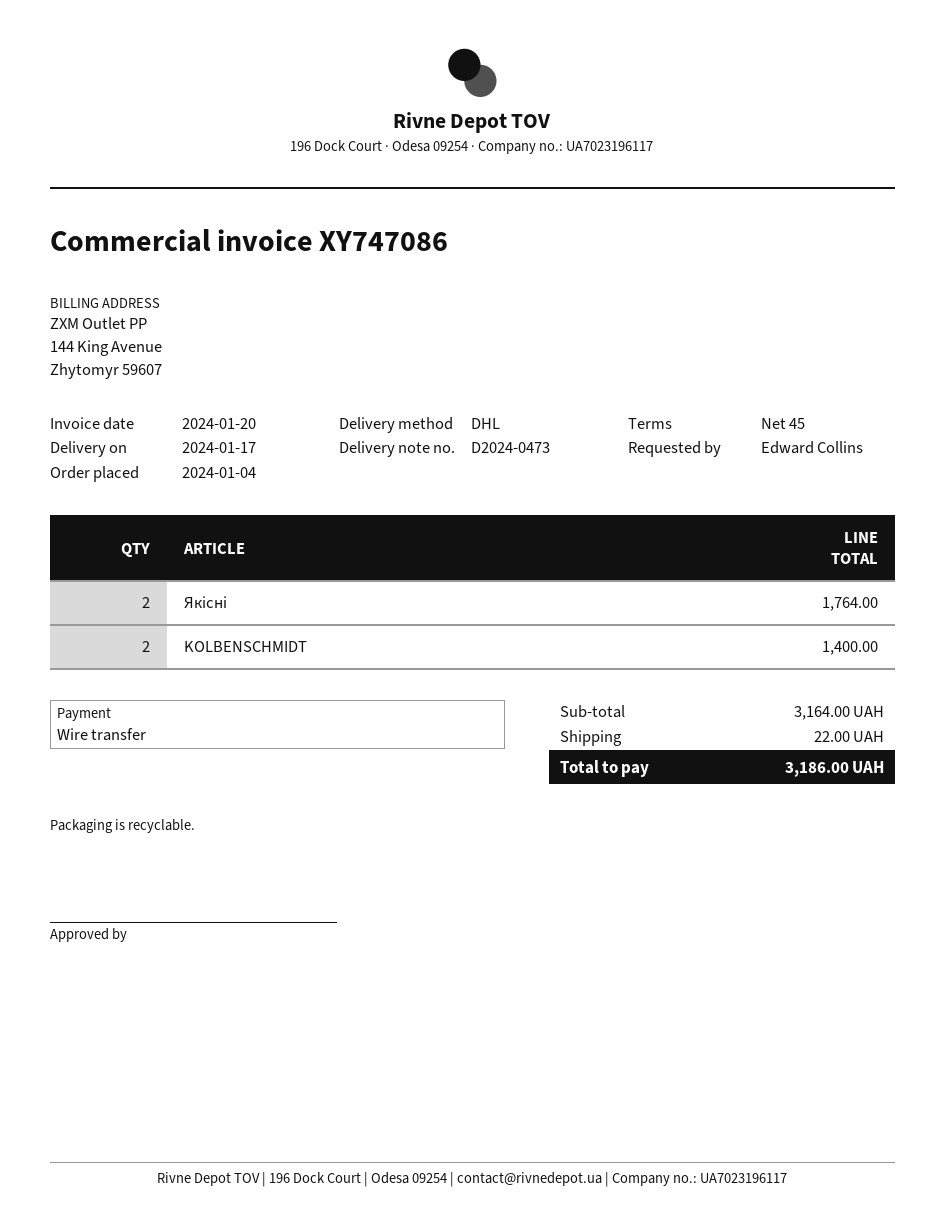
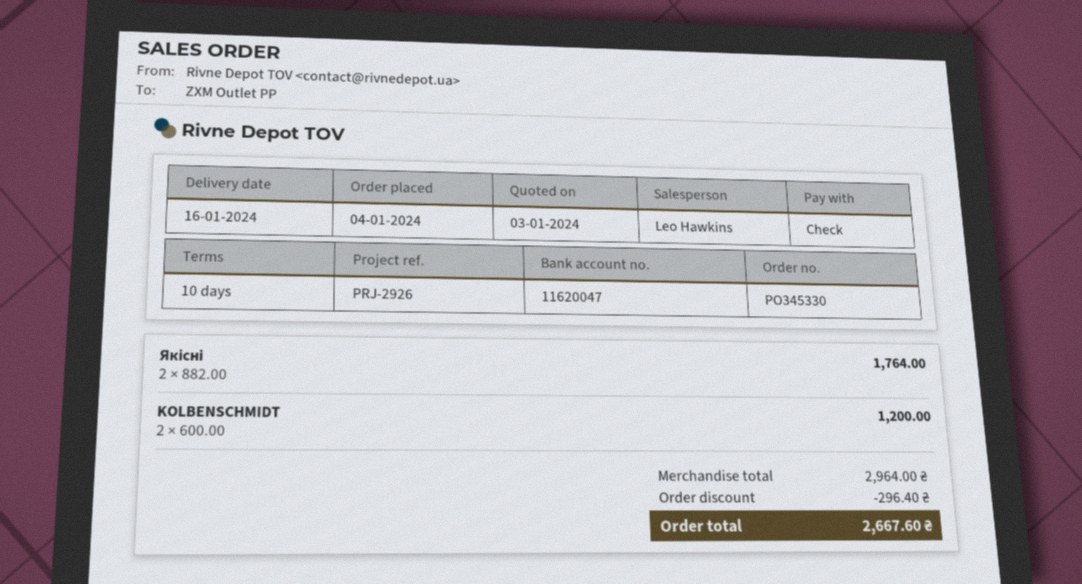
delivery date: 2024-01-17 -> 2024-01-16
payment terms: 45 days -> 10 days
payment method: bank transfer -> cheque
KOLBENSCHMIDT: 2 for 1400.00 -> 2 for 1200.00
subtotal: 3164.00 -> 2964.00
discount: none -> 296.40
shipping: 22.00 -> none
total: 3186.00 -> 2667.60

